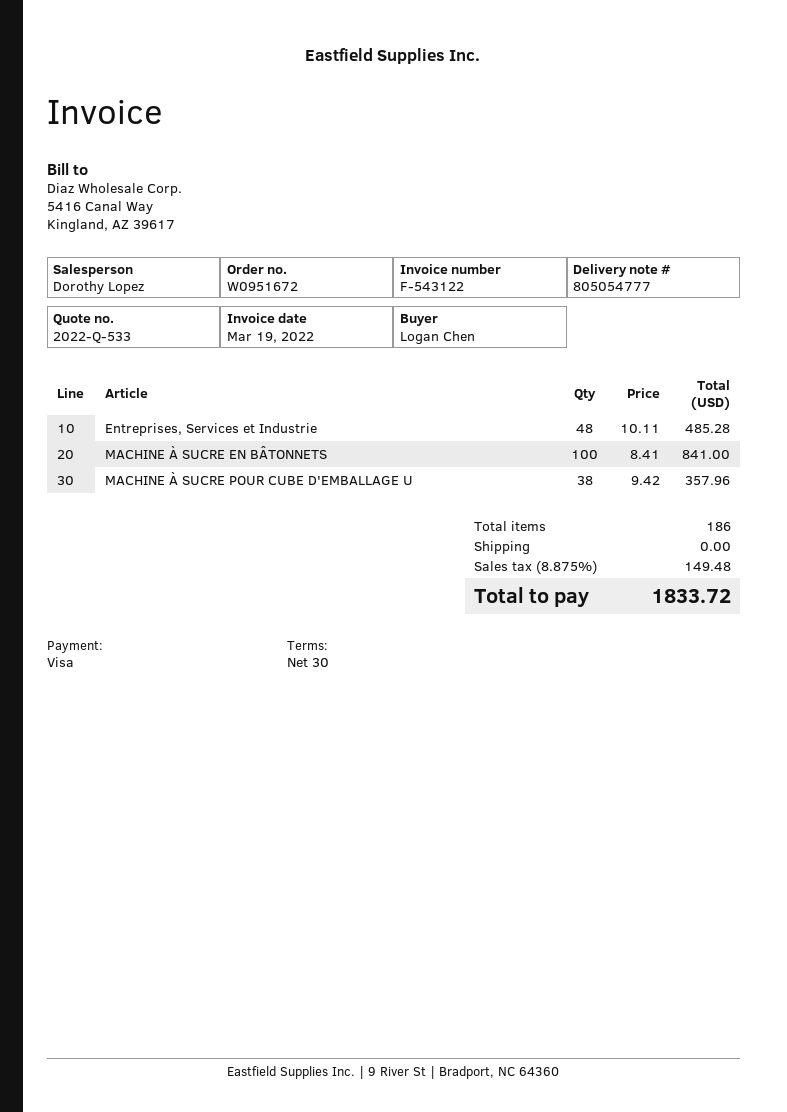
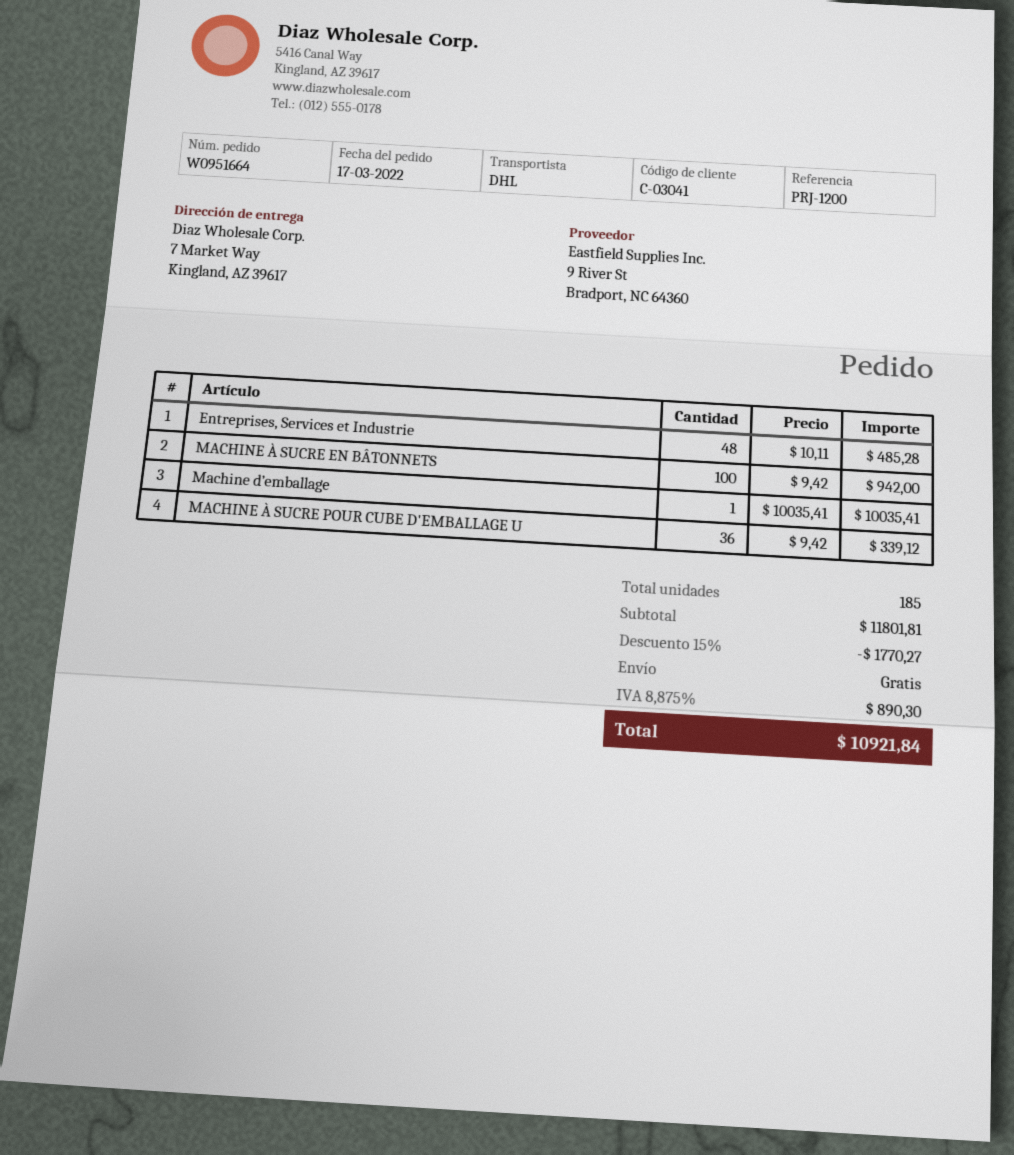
order number: W0951672 -> W0951664
MACHINE À SUCRE EN BÂTONNETS: 100 x 8.41 = 841.00 -> 100 x 9.42 = 942.00
MACHINE À SUCRE POUR CUBE D'EMBALLAGE U: 38 x 9.42 = 357.96 -> 36 x 9.42 = 339.12
Machine d’emballage: none -> 1 x 10035.41 = 10035.41
total quantity: 186 -> 185
discount: none -> 15% = 1770.27
tax: 8.875% = 149.48 -> 8.875% = 890.30
total: 1833.72 -> 10921.84

